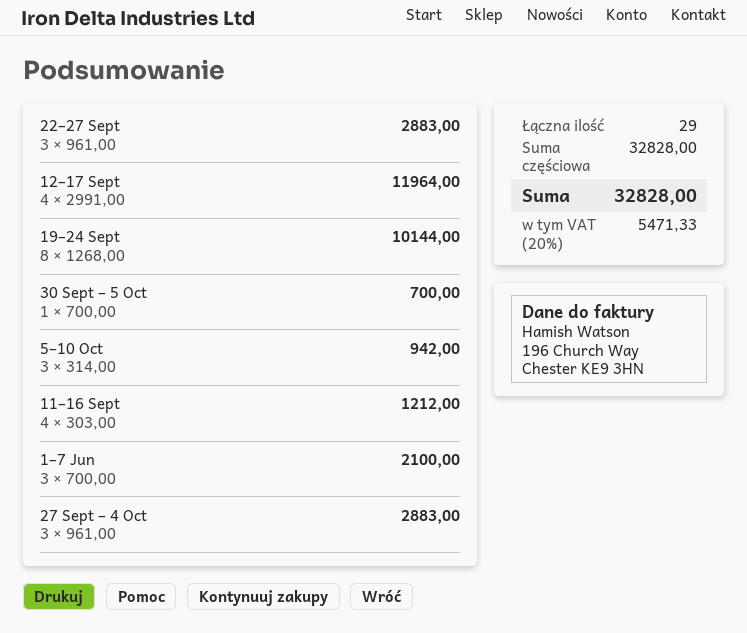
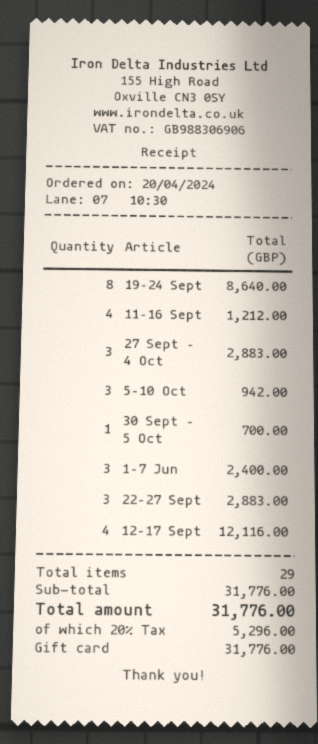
12–17 Sept: 4 for 11964.00 -> 4 for 12116.00
19–24 Sept: 8 for 10144.00 -> 8 for 8640.00
1–7 Jun: 3 for 2100.00 -> 3 for 2400.00
subtotal: 32828.00 -> 31776.00
tax: 20% = 5471.33 -> 20% = 5296.00
total: 32828.00 -> 31776.00

